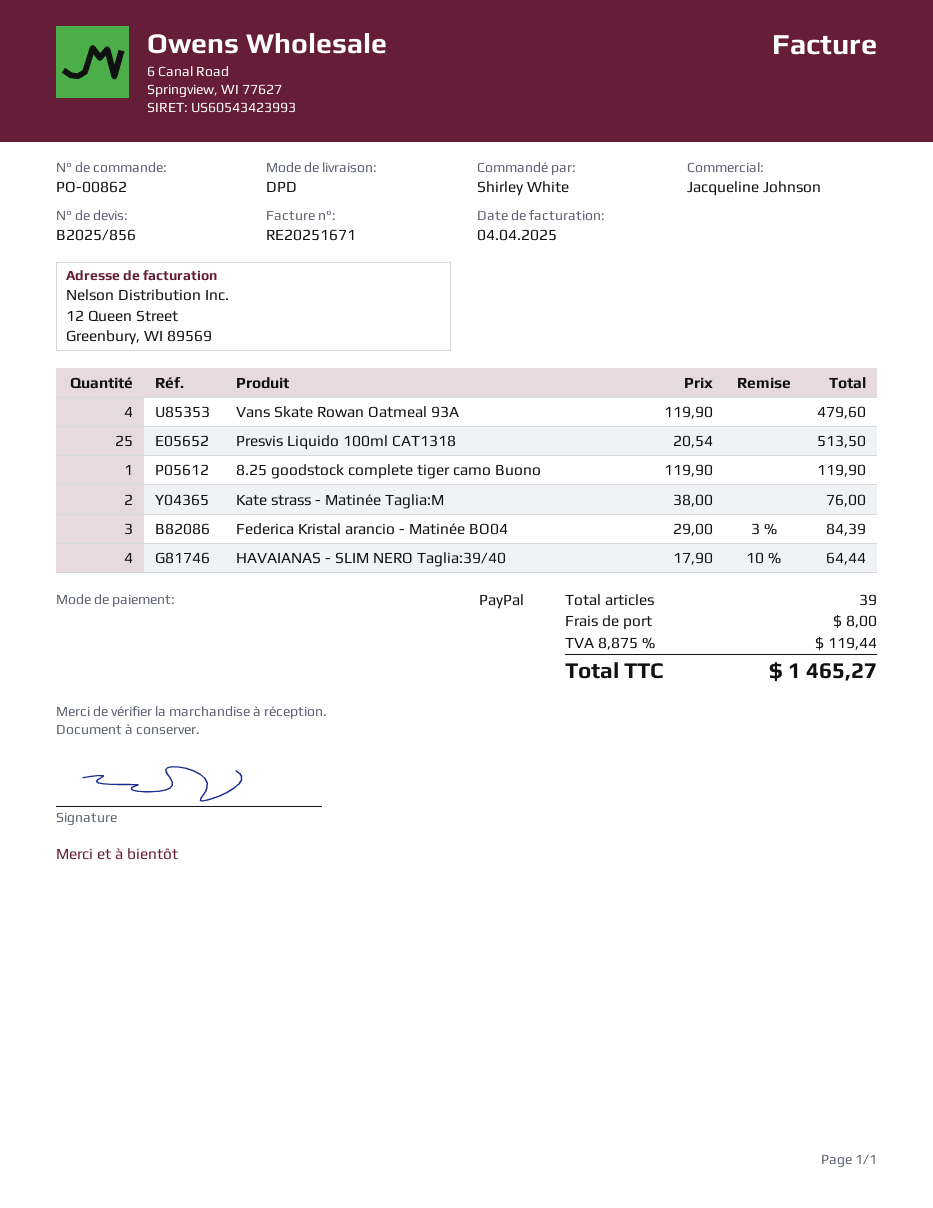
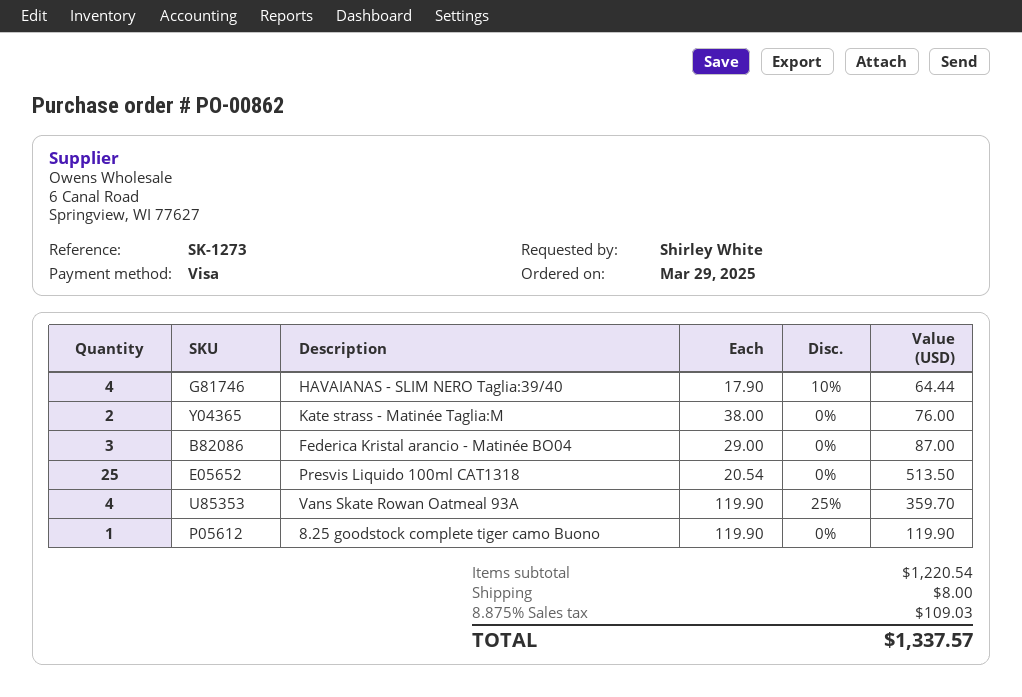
payment method: PayPal -> Visa
Vans Skate Rowan Oatmeal 93A: 4 x 119.90 = 479.60 -> 4 x 119.90 - 25% = 359.70
Federica Kristal arancio - Matinée BO04: 3 x 29.00 - 3% = 84.39 -> 3 x 29.00 = 87.00
tax: 8.875% = 119.44 -> 8.875% = 109.03
total: 1465.27 -> 1337.57

